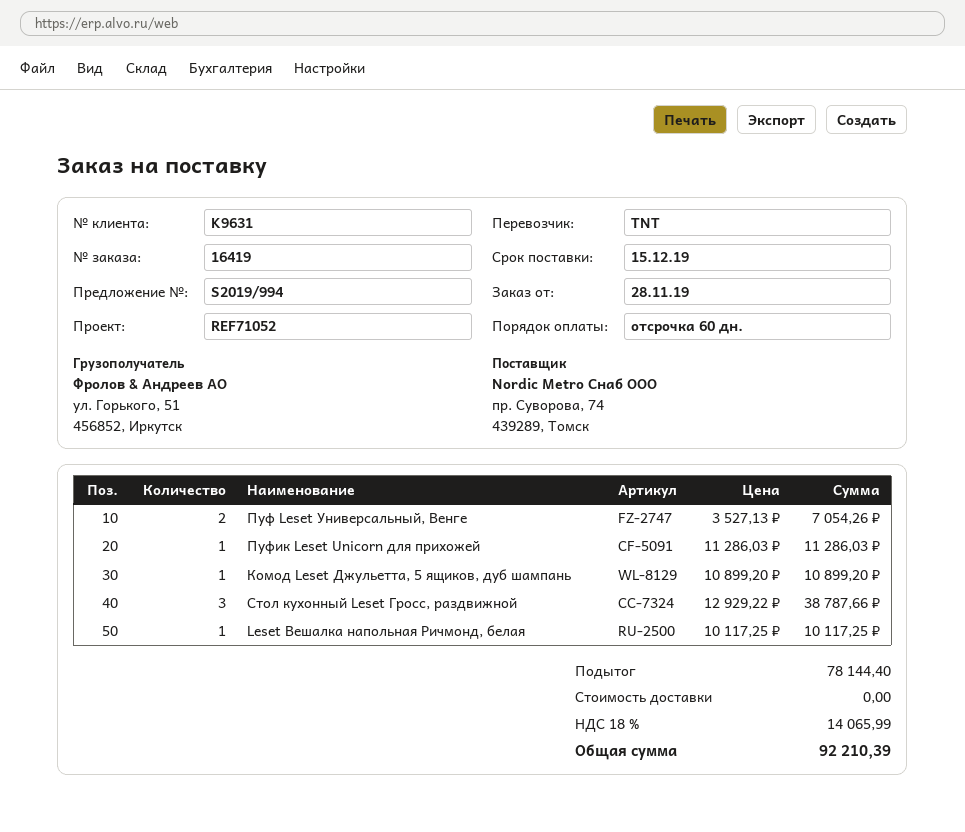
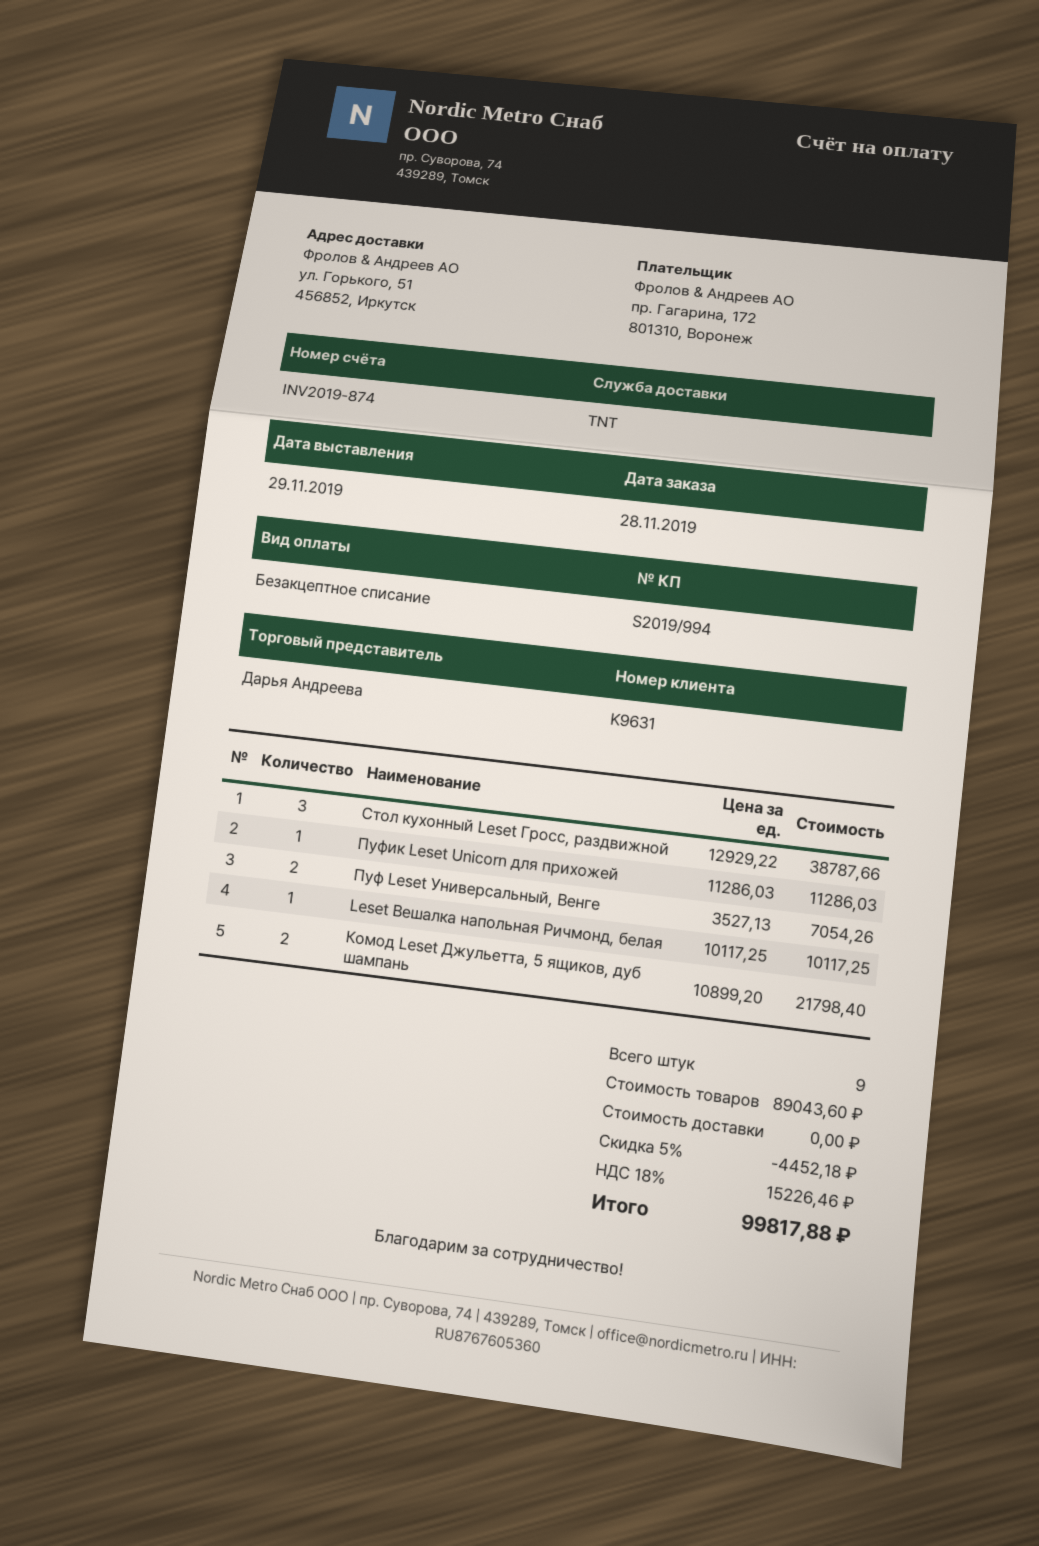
Комод Leset Джульетта, 5 ящиков, дуб шампань: 1 x 10899.20 = 10899.20 -> 2 x 10899.20 = 21798.40
subtotal: 78144.40 -> 89043.60
discount: none -> 5% = 4452.18
tax: 18% = 14065.99 -> 18% = 15226.46
total: 92210.39 -> 99817.88

